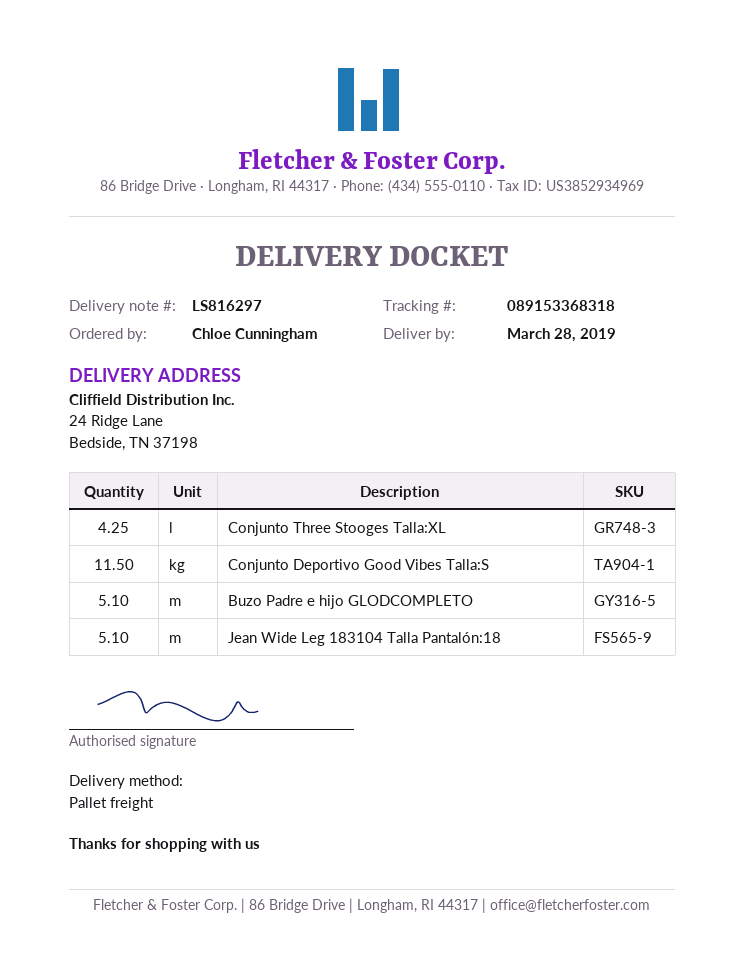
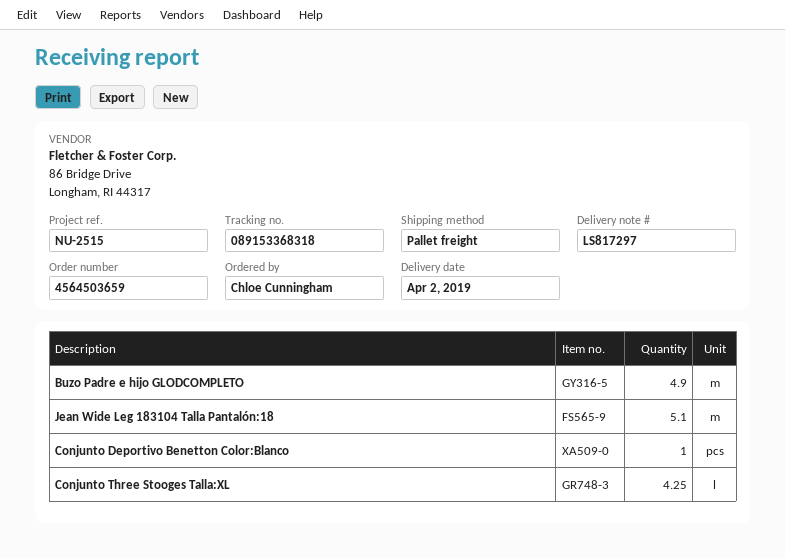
delivery note number: LS816297 -> LS817297
delivery date: 2019-03-28 -> 2019-04-02
Conjunto Deportivo Good Vibes Talla:S: 11.5 -> none
Buzo Padre e hijo GLODCOMPLETO: 5.1 -> 4.9
Conjunto Deportivo Benetton Color:Blanco: none -> 1

